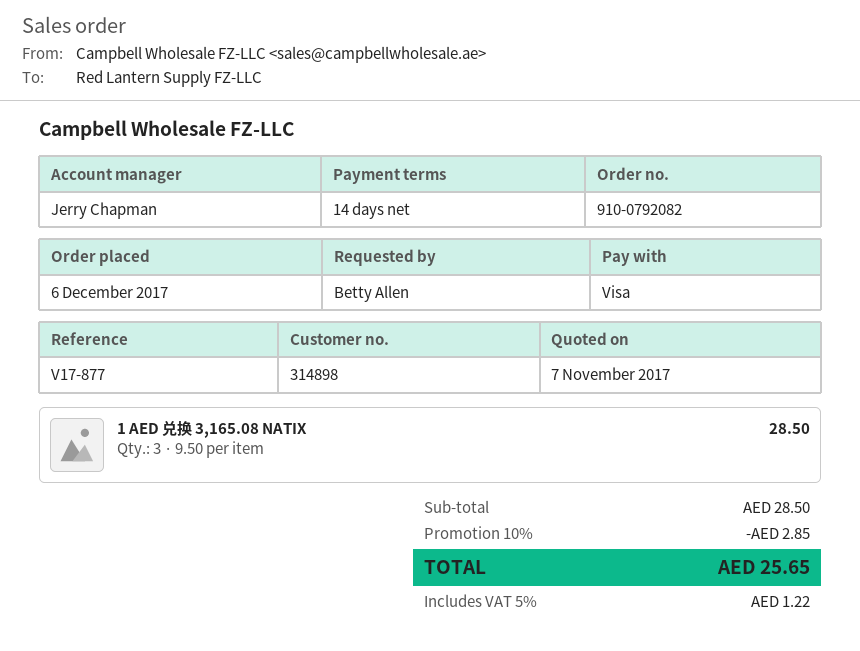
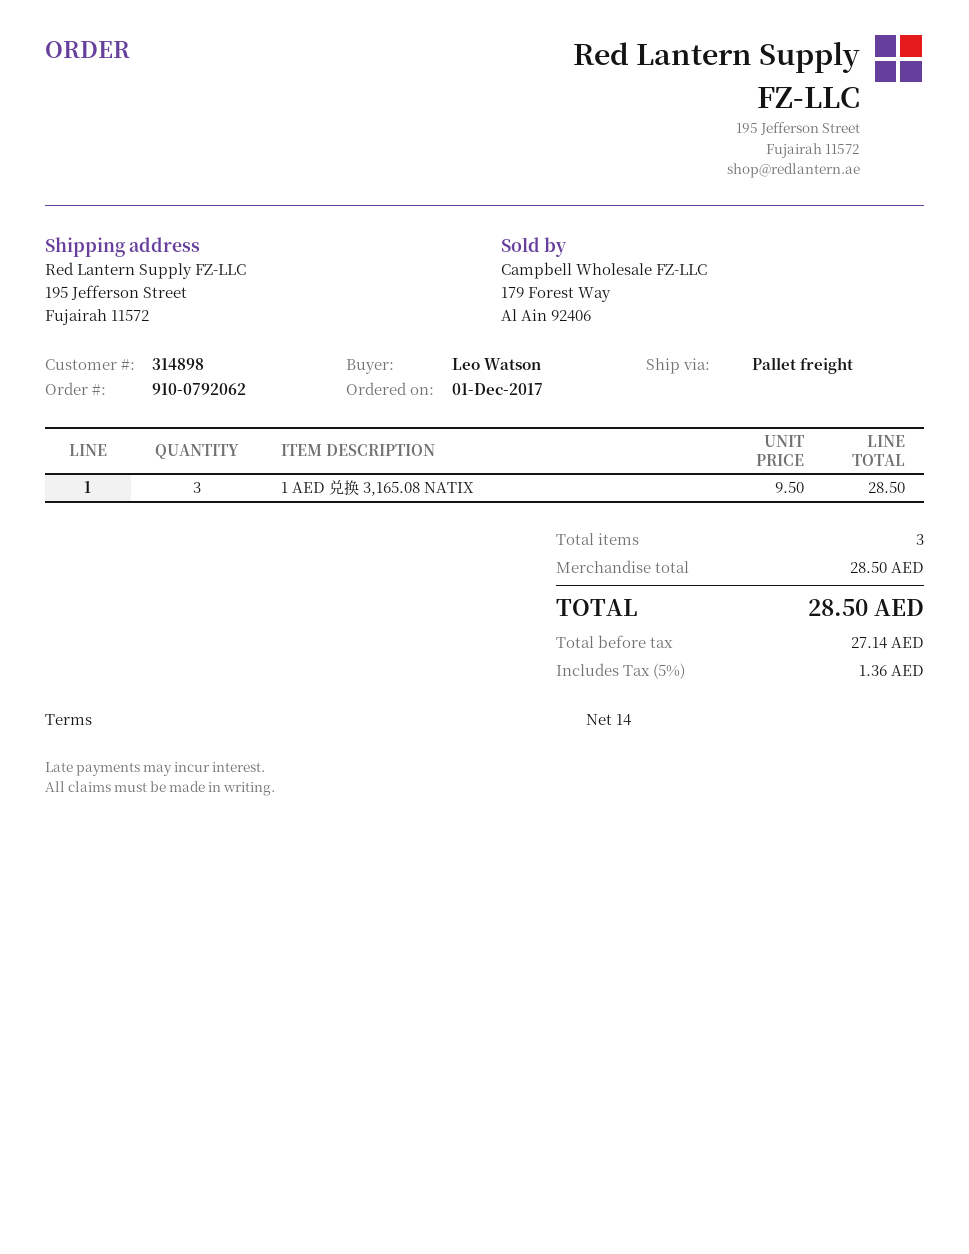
order number: 910-0792082 -> 910-0792062
order date: 2017-12-06 -> 2017-12-01
ordered by: Betty Allen -> Leo Watson
discount: 10% = 2.85 -> none
tax: 5% = 1.22 -> 5% = 1.36
total: 25.65 -> 28.50

